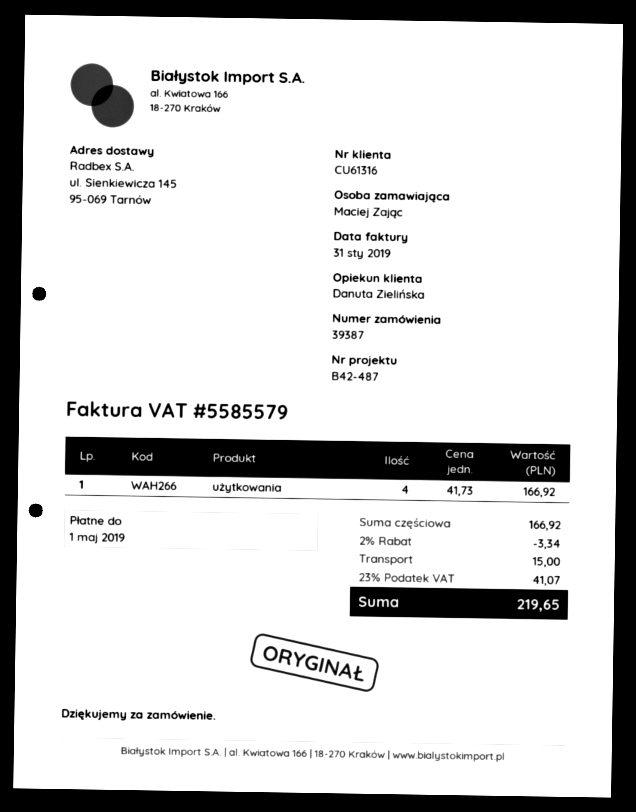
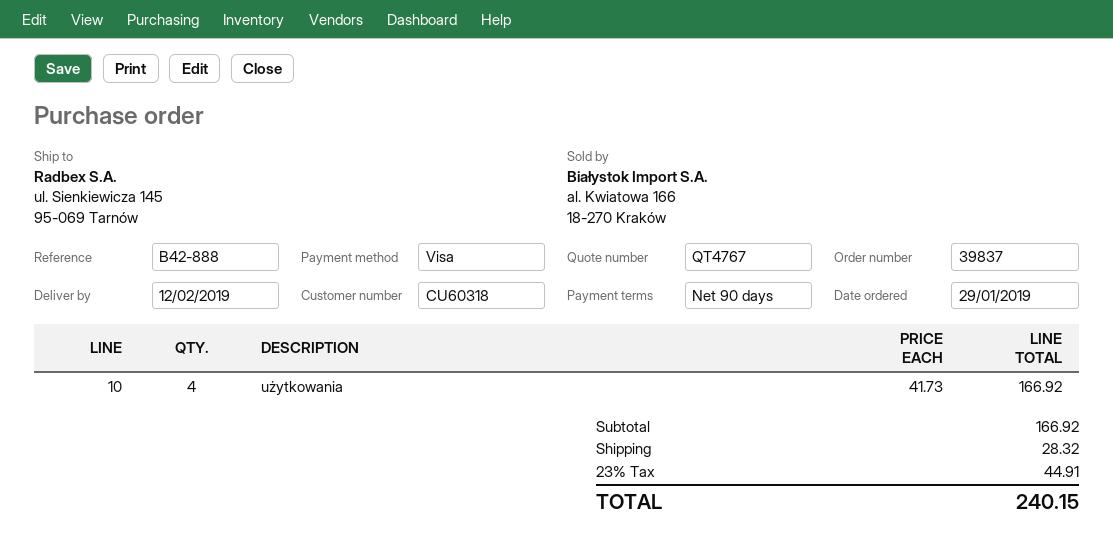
order number: 39387 -> 39837
customer number: CU61316 -> CU60318
reference: B42-487 -> B42-888
discount: 2% = 3.34 -> none
shipping: 15.00 -> 28.32
tax: 23% = 41.07 -> 23% = 44.91
total: 219.65 -> 240.15

